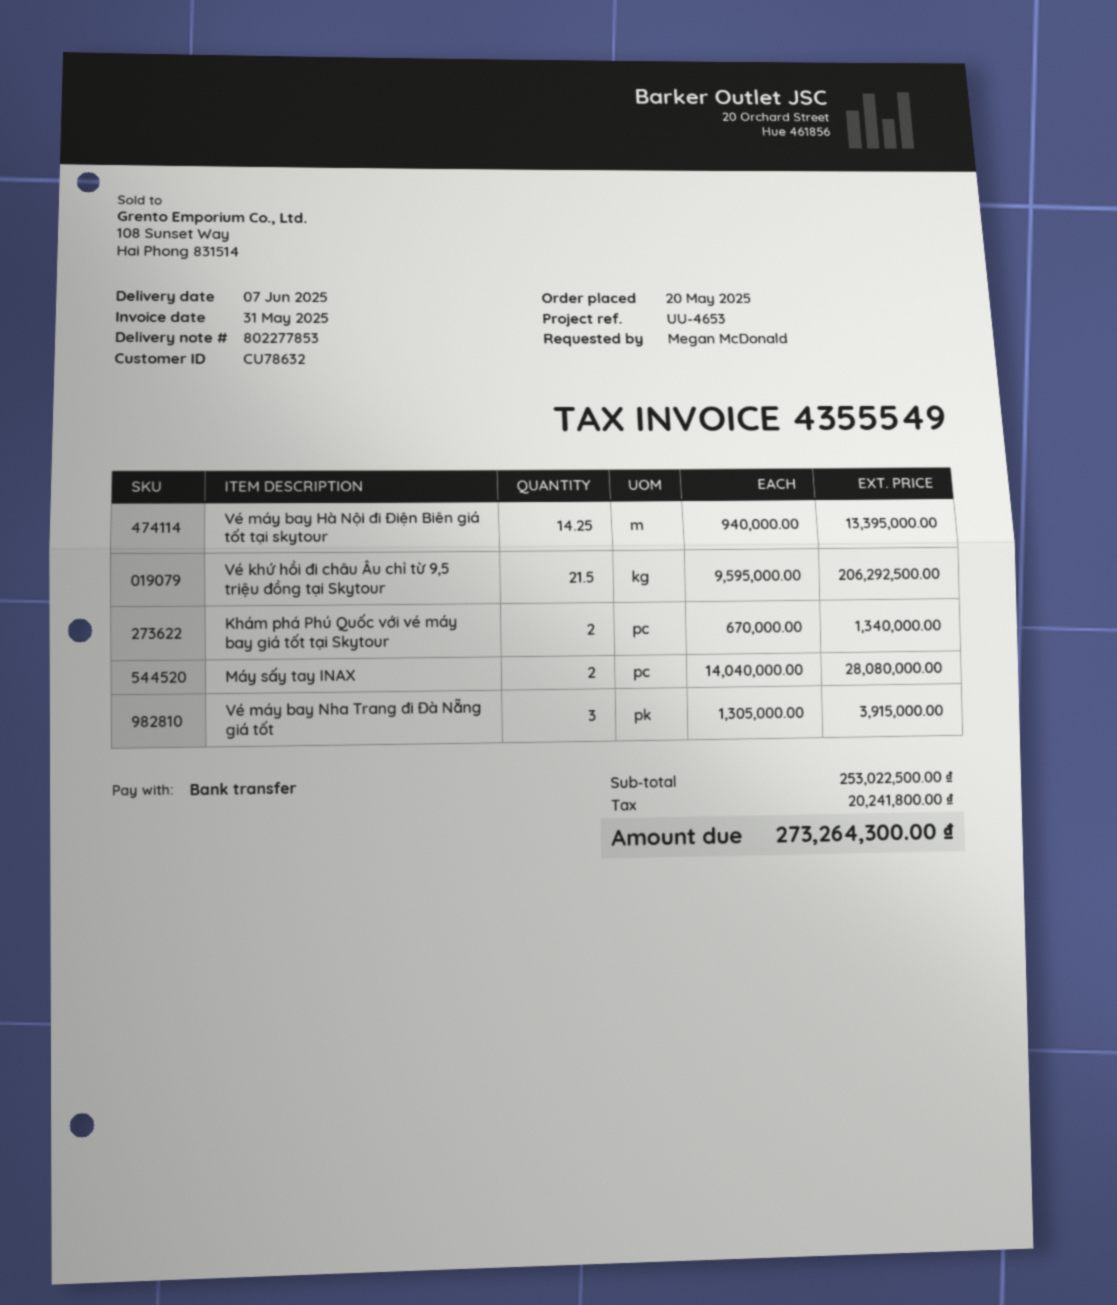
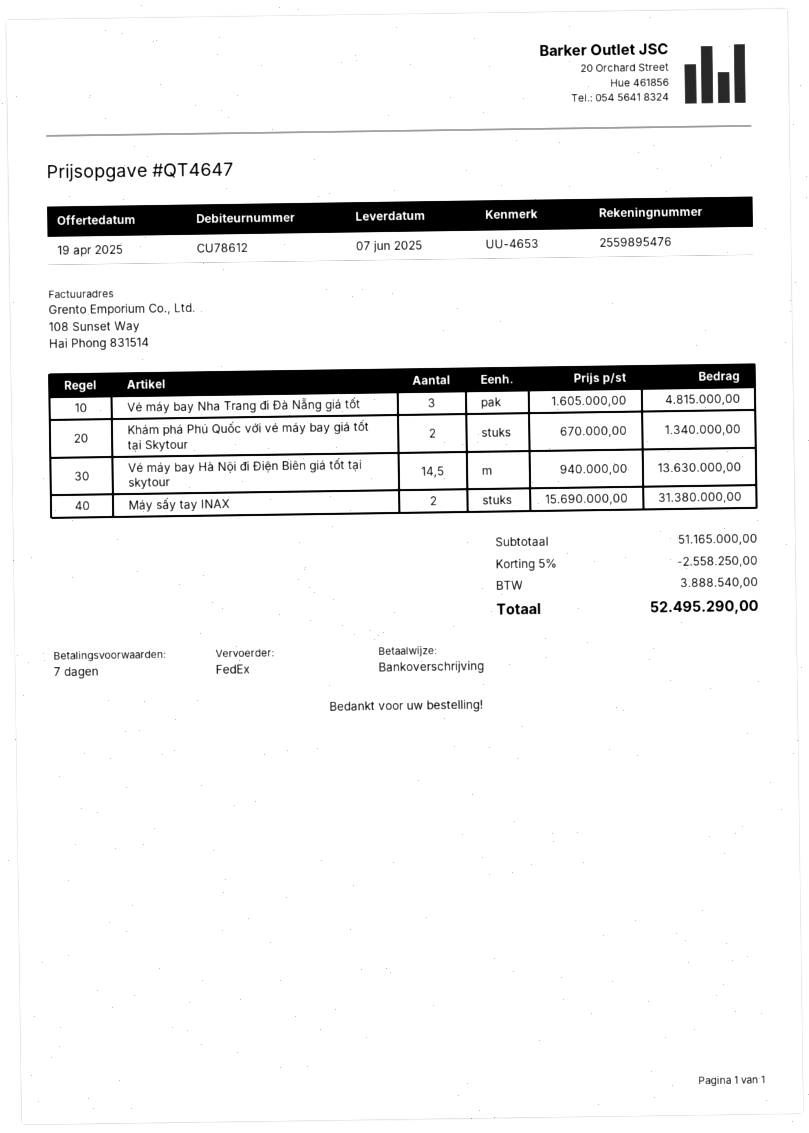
customer number: CU78632 -> CU78612
Vé máy bay Hà Nội đi Điện Biên giá tốt tại skytour: 14.25 x 940000.00 = 13395000.00 -> 14.5 x 940000.00 = 13630000.00
Vé khứ hồi đi châu Âu chỉ từ 9,5 triệu đồng tại Skytour: 21.5 x 9595000.00 = 206292500.00 -> none
Máy sấy tay INAX: 2 x 14040000.00 = 28080000.00 -> 2 x 15690000.00 = 31380000.00
Vé máy bay Nha Trang đi Đà Nẵng giá tốt: 3 x 1305000.00 = 3915000.00 -> 3 x 1605000.00 = 4815000.00
subtotal: 253022500.00 -> 51165000.00
discount: none -> 5% = 2558250.00
tax: 20241800.00 -> 3888540.00
total: 273264300.00 -> 52495290.00

